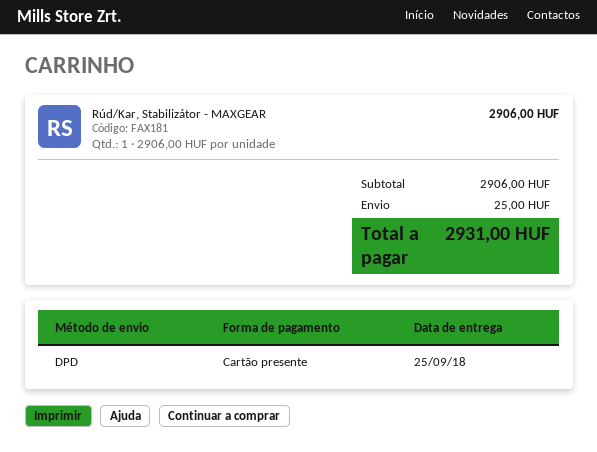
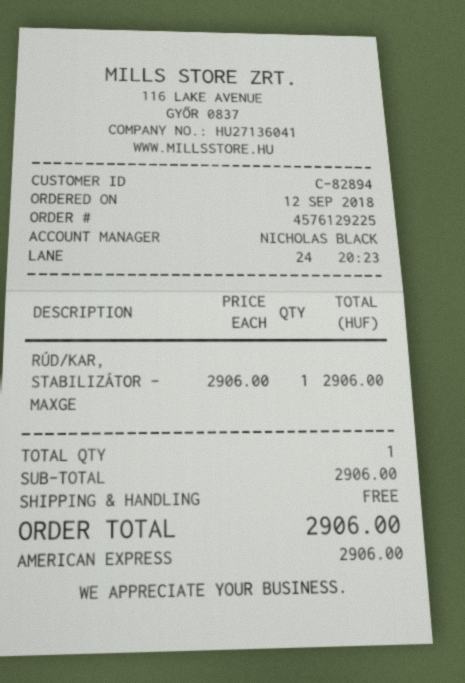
payment method: gift card -> American Express
shipping: 25.00 -> 0.00
total: 2931.00 -> 2906.00

